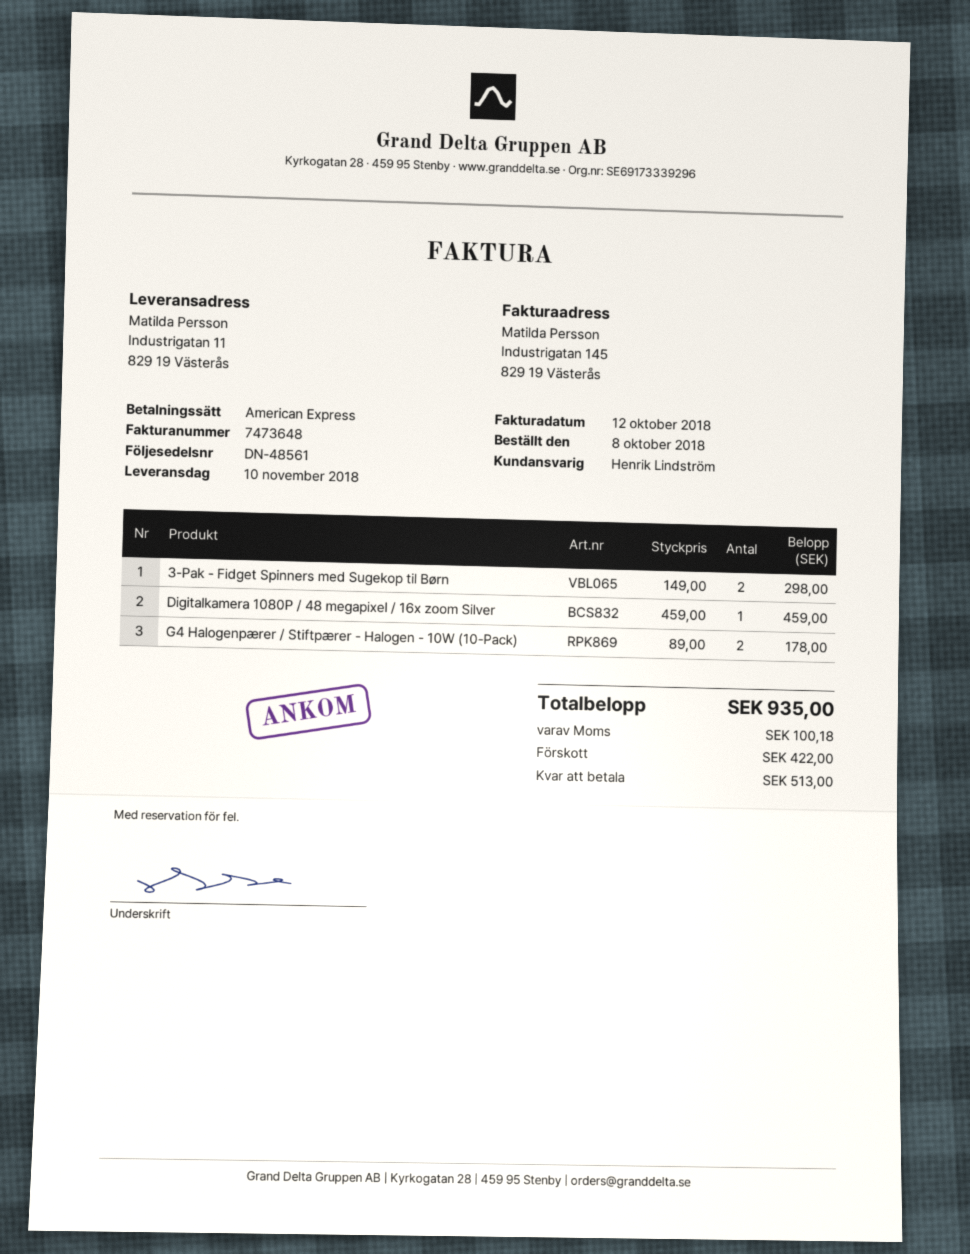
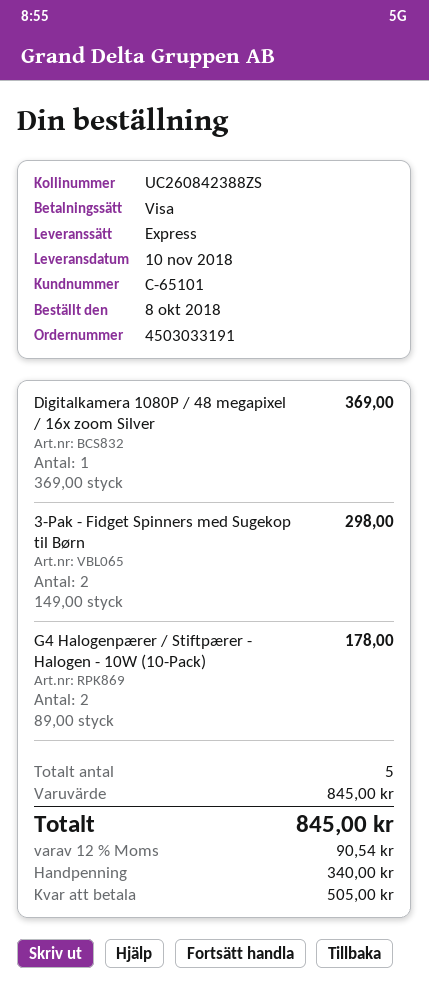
payment method: American Express -> Visa
Digitalkamera 1080P / 48 megapixel / 16x zoom Silver: 1 x 459.00 = 459.00 -> 1 x 369.00 = 369.00
tax: 100.18 -> 90.54
total: 935.00 -> 845.00
deposit: 422.00 -> 340.00
balance: 513.00 -> 505.00

